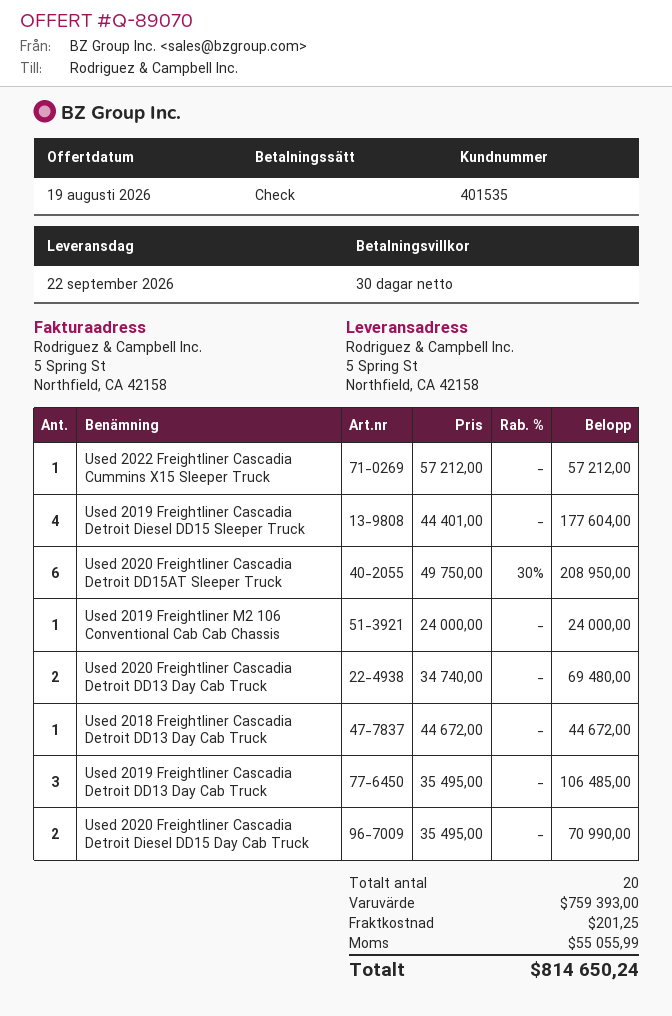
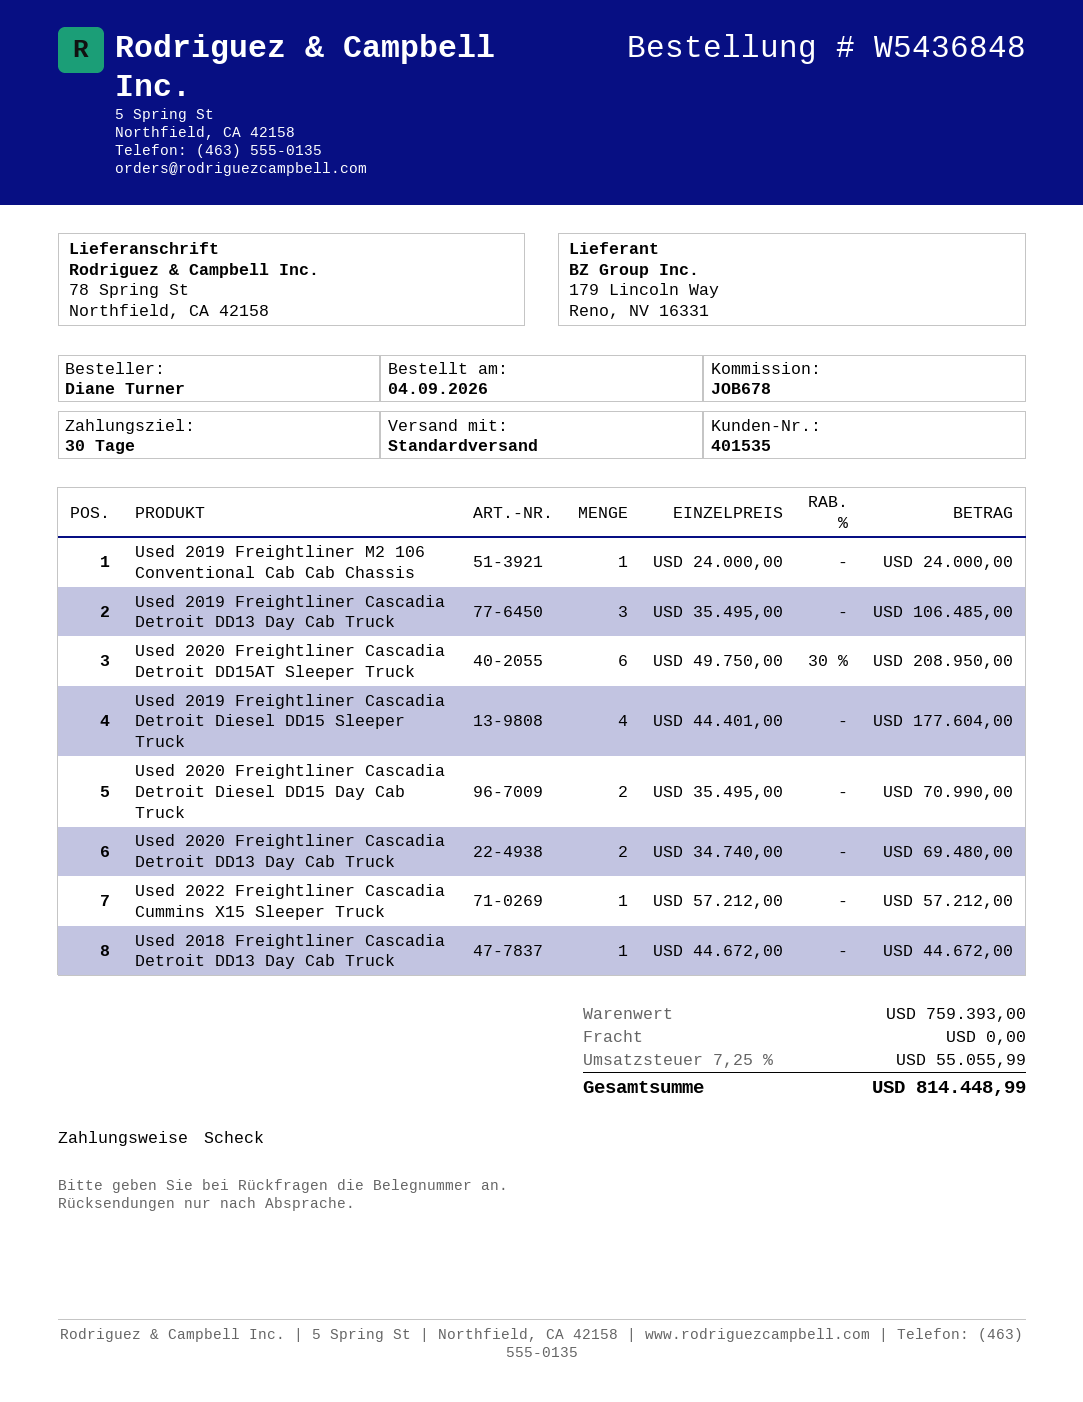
ship to: 5 Spring St, Northfield, CA 42158 -> 78 Spring St, Northfield, CA 42158
shipping: 201.25 -> 0.00
total: 814650.24 -> 814448.99

